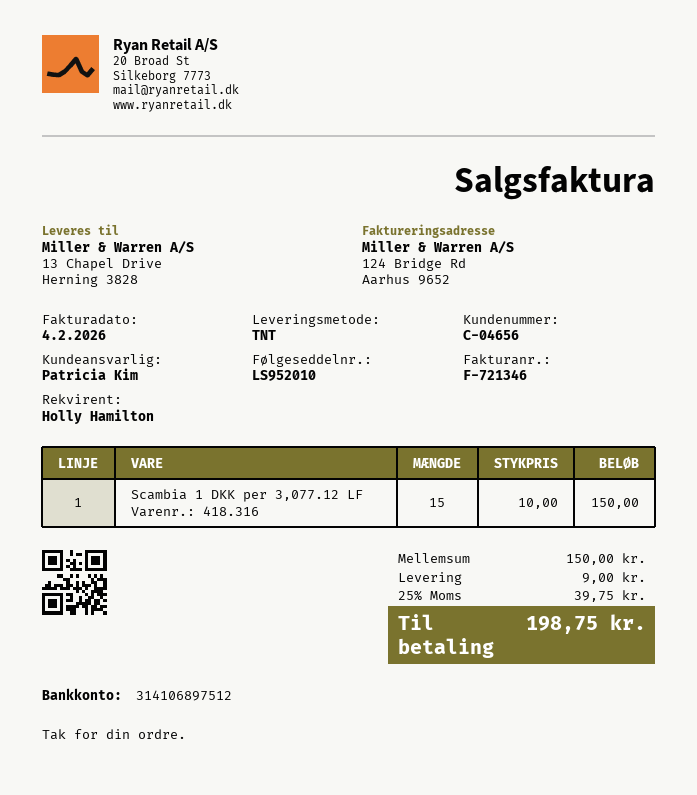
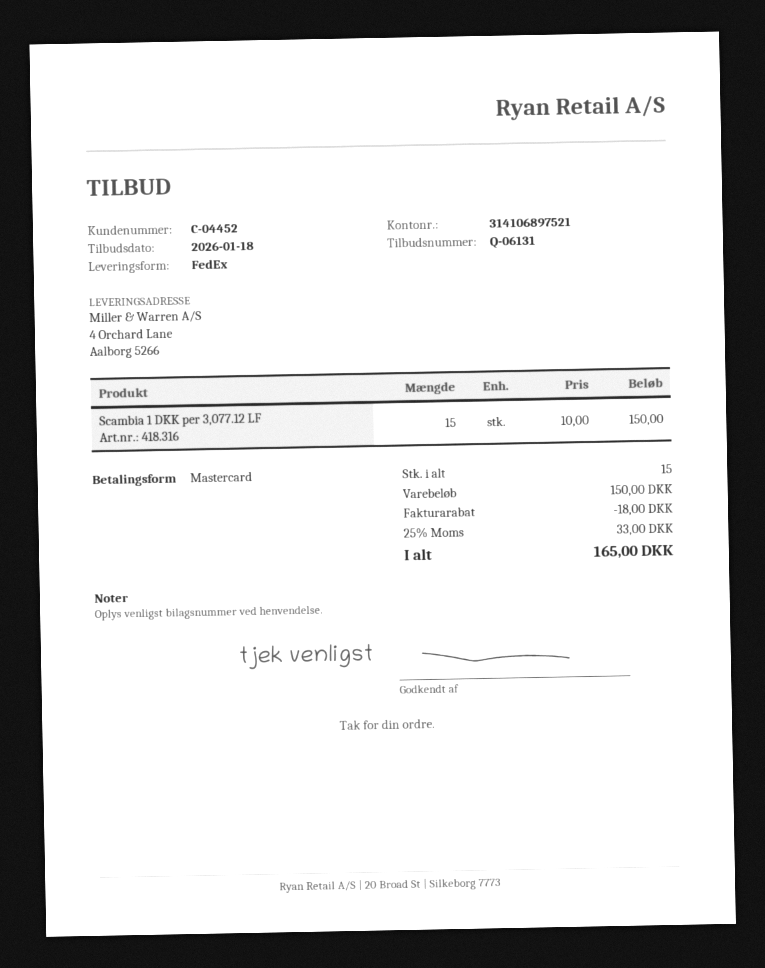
customer number: C-04656 -> C-04452
bank account: 314106897512 -> 314106897521
shipping method: TNT -> FedEx
ship to: 13 Chapel Drive, Herning 3828 -> 4 Orchard Lane, Aalborg 5266
discount: none -> 18.00
shipping: 9.00 -> none
tax: 25% = 39.75 -> 25% = 33.00
total: 198.75 -> 165.00

